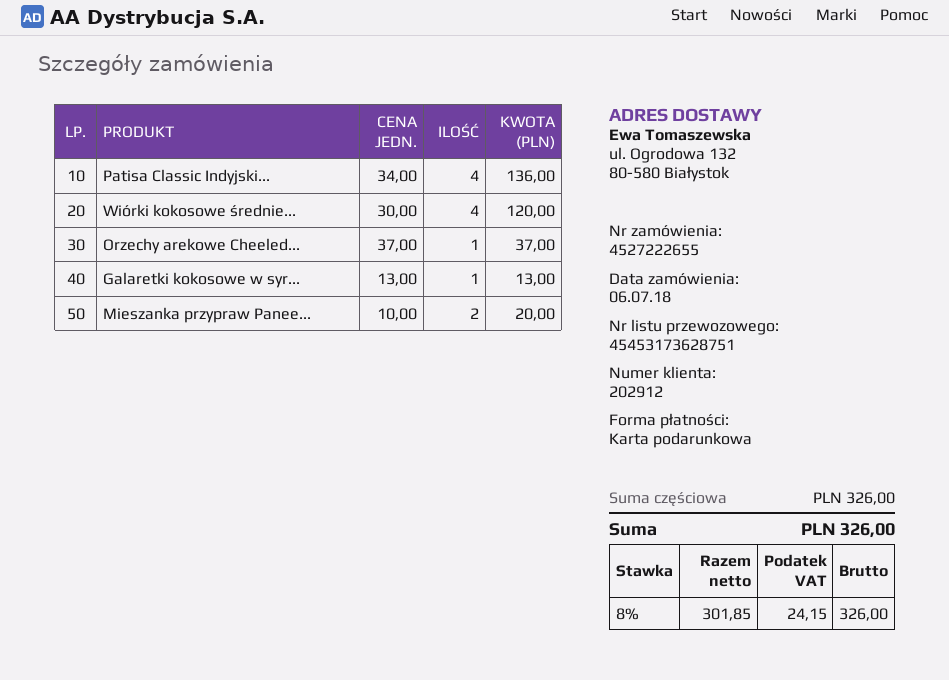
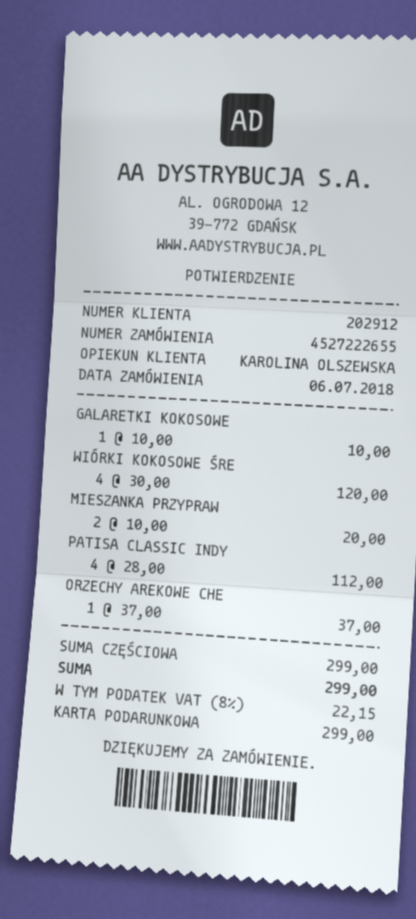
Patisa Classic Indyjski...: 4 x 34.00 = 136.00 -> 4 x 28.00 = 112.00
Galaretki kokosowe w syr...: 1 x 13.00 = 13.00 -> 1 x 10.00 = 10.00
subtotal: 326.00 -> 299.00
tax: 8% = 24.15 -> 8% = 22.15
total: 326.00 -> 299.00

